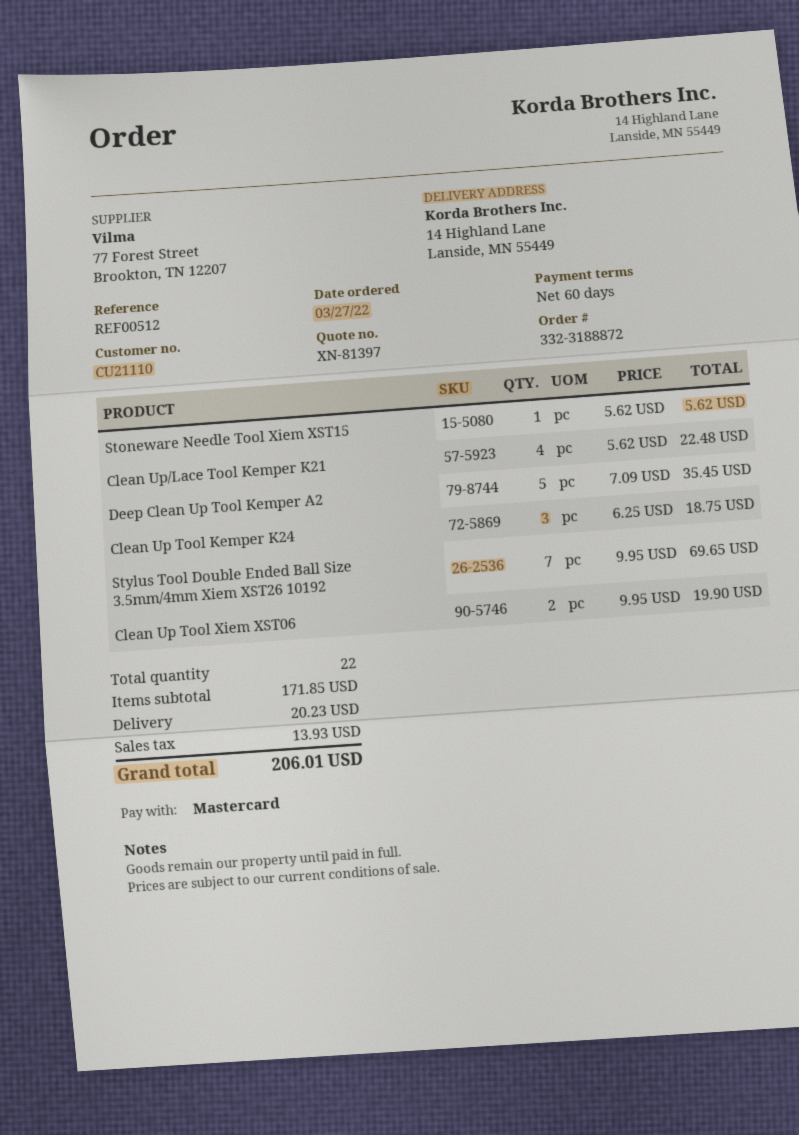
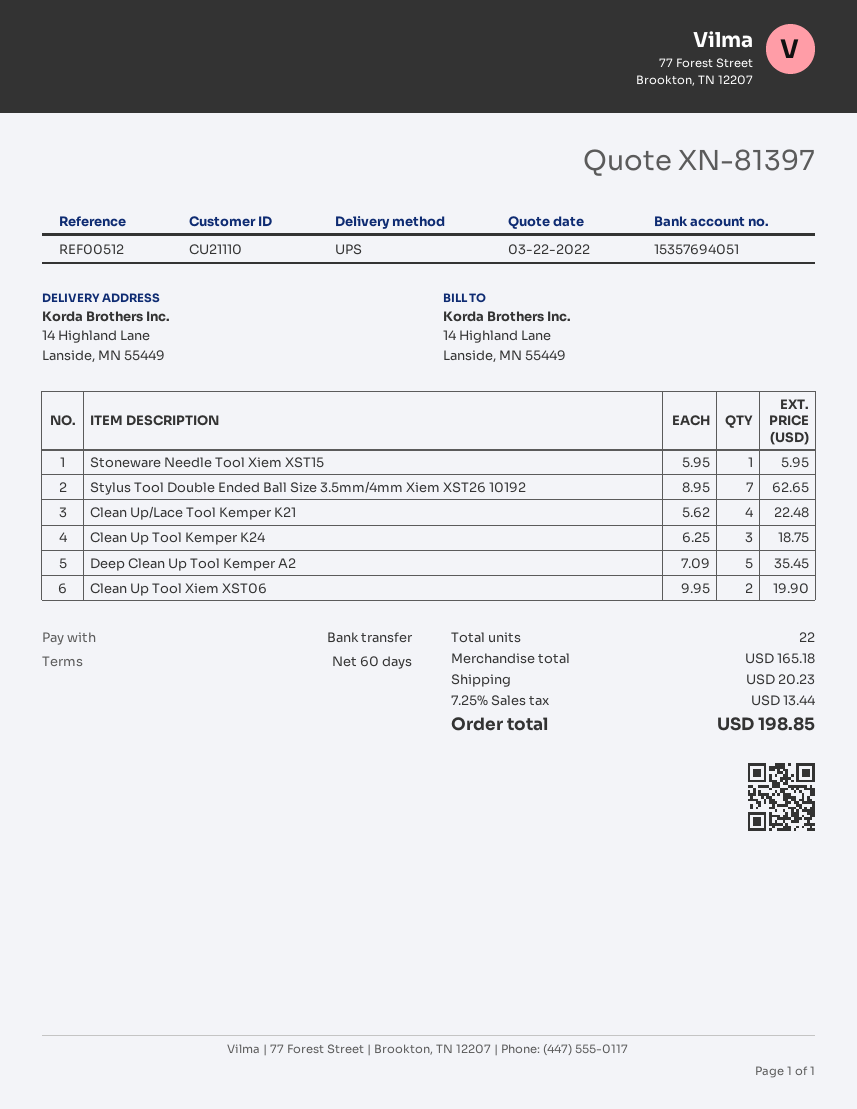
payment method: Mastercard -> bank transfer
Stoneware Needle Tool Xiem XST15: 1 x 5.62 = 5.62 -> 1 x 5.95 = 5.95
Stylus Tool Double Ended Ball Size 3.5mm/4mm Xiem XST26 10192: 7 x 9.95 = 69.65 -> 7 x 8.95 = 62.65
subtotal: 171.85 -> 165.18
tax: 13.93 -> 13.44
total: 206.01 -> 198.85

